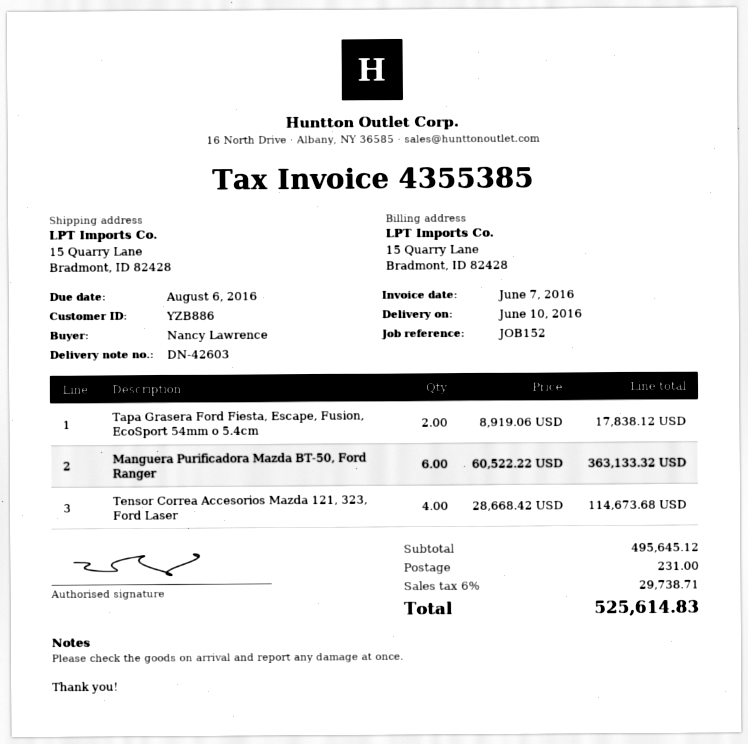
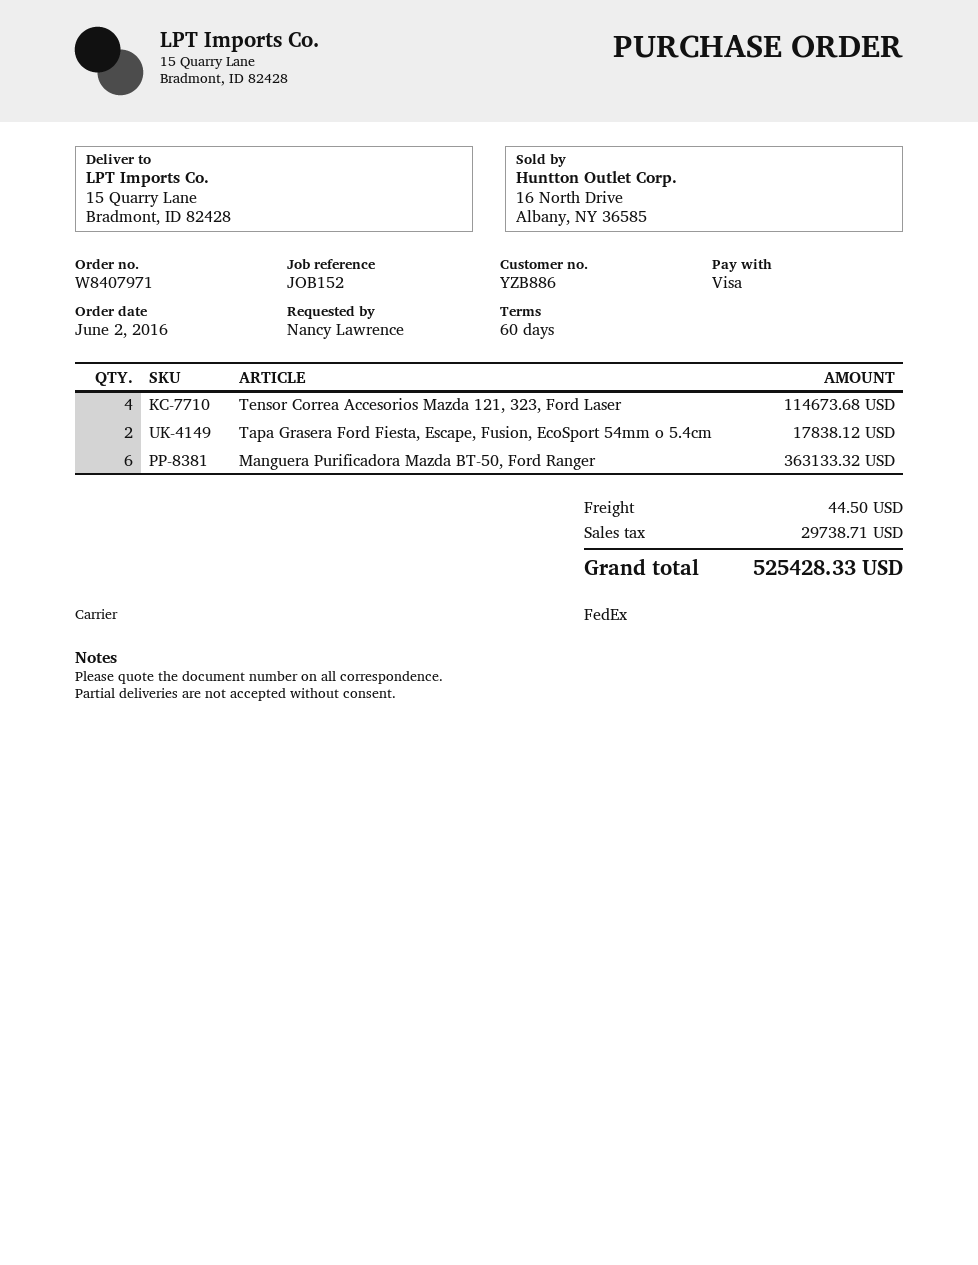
shipping: 231.00 -> 44.50
total: 525614.83 -> 525428.33

